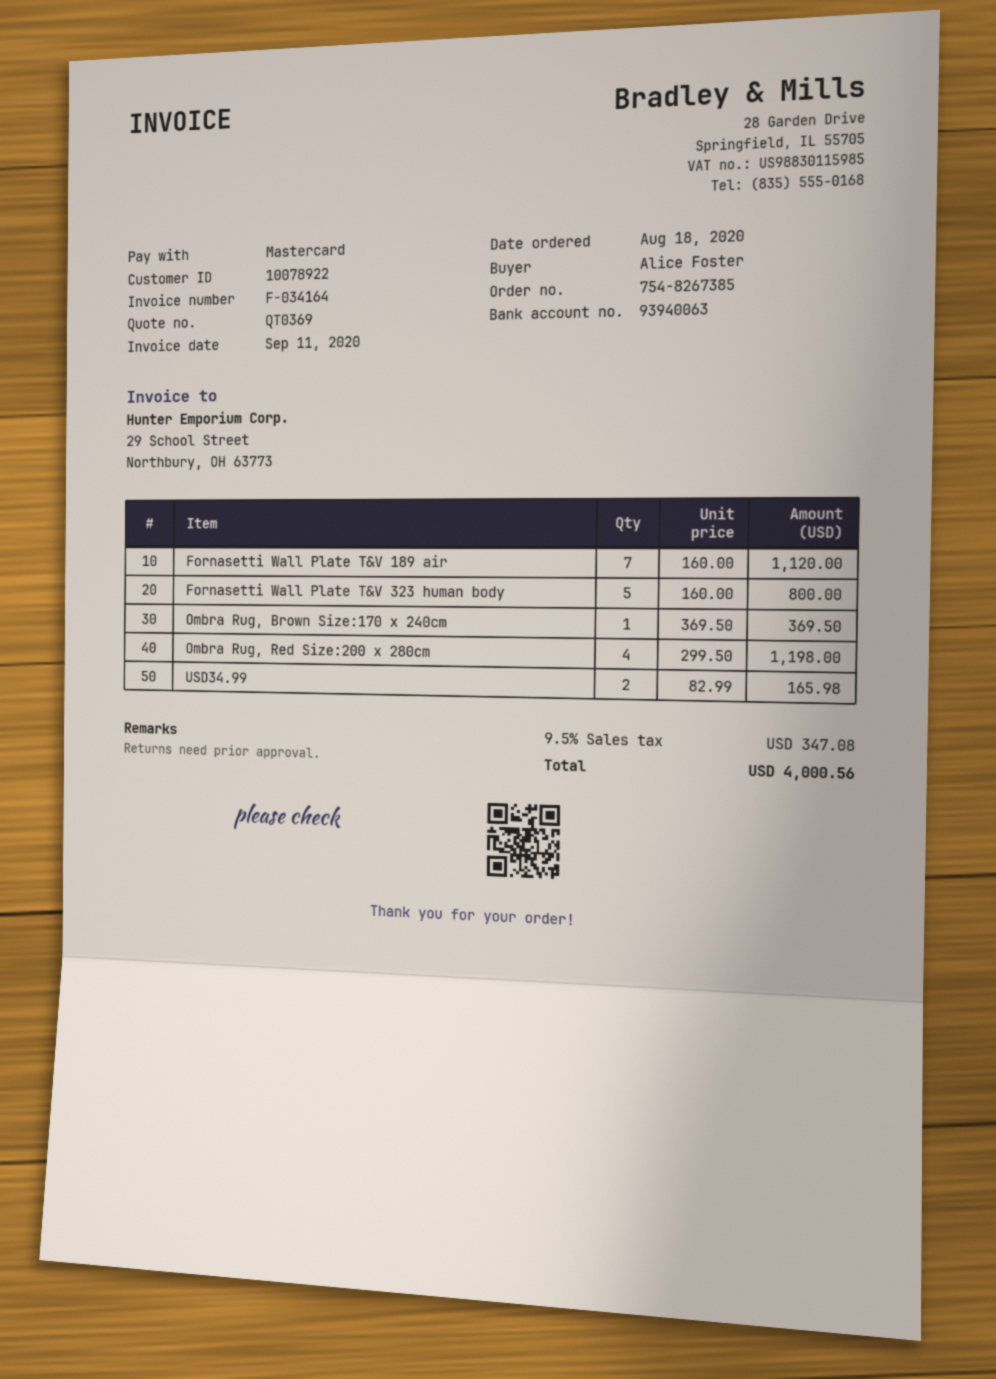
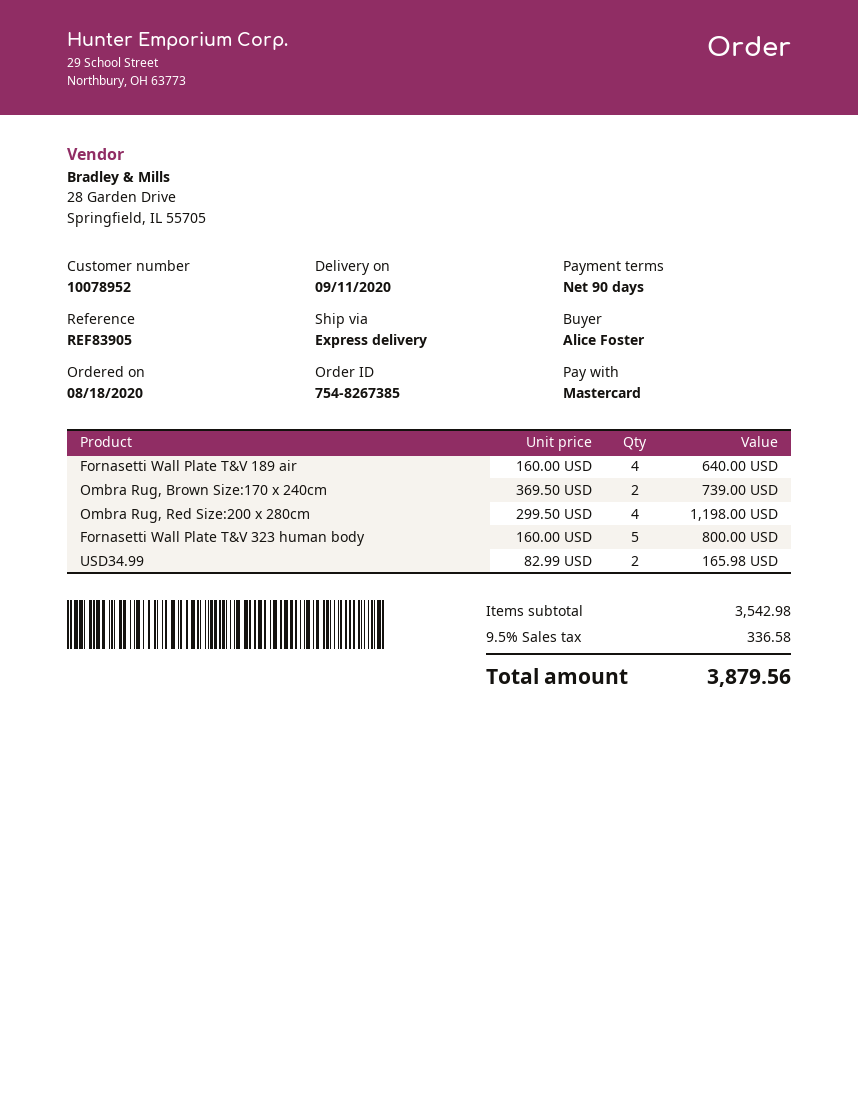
customer number: 10078922 -> 10078952
Fornasetti Wall Plate T&V 189 air: 7 x 160.00 = 1120.00 -> 4 x 160.00 = 640.00
Ombra Rug, Brown Size:170 x 240cm: 1 x 369.50 = 369.50 -> 2 x 369.50 = 739.00
tax: 9.5% = 347.08 -> 9.5% = 336.58
total: 4000.56 -> 3879.56

